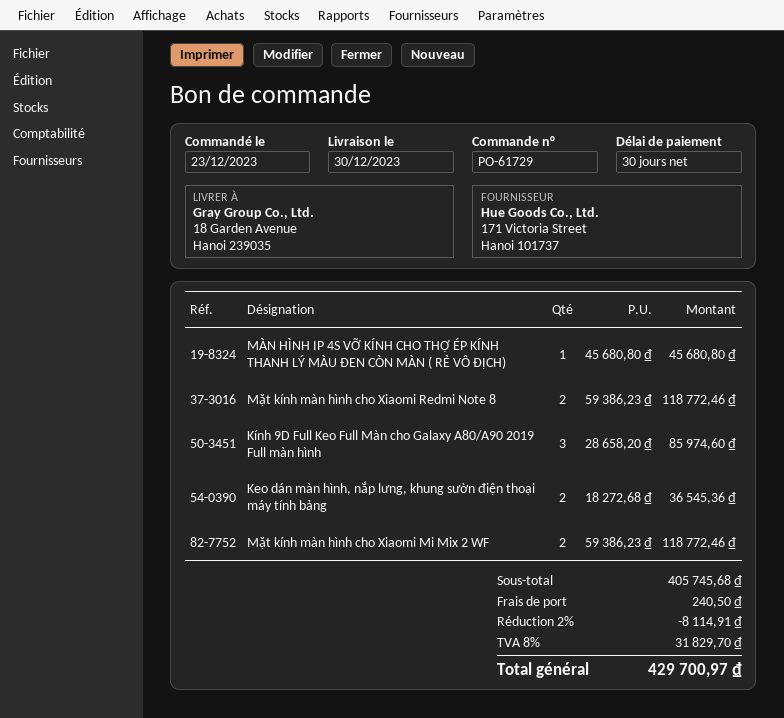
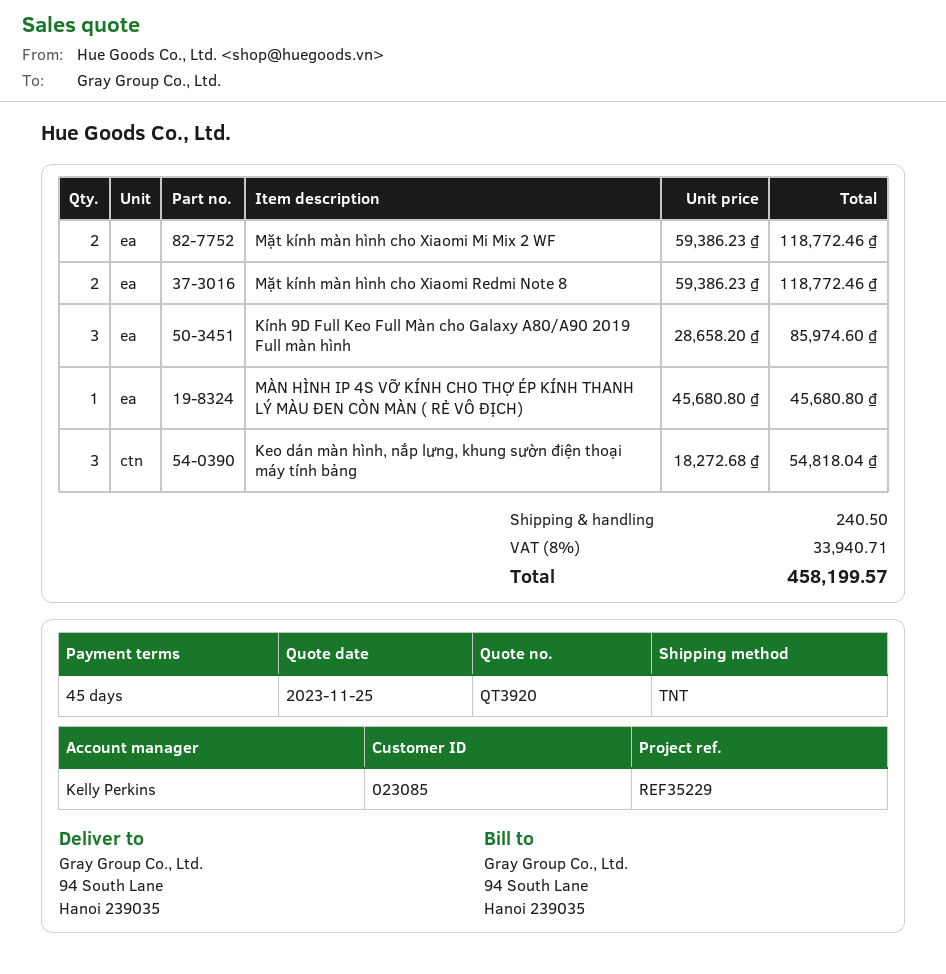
payment terms: 30 days -> 45 days
ship to: 18 Garden Avenue, Hanoi 239035 -> 94 South Lane, Hanoi 239035
Keo dán màn hình, nắp lưng, khung sườn điện thoại máy tính bảng: 2 x 18272.68 = 36545.36 -> 3 x 18272.68 = 54818.04
discount: 2% = 8114.91 -> none
tax: 8% = 31829.70 -> 8% = 33940.71
total: 429700.97 -> 458199.57

